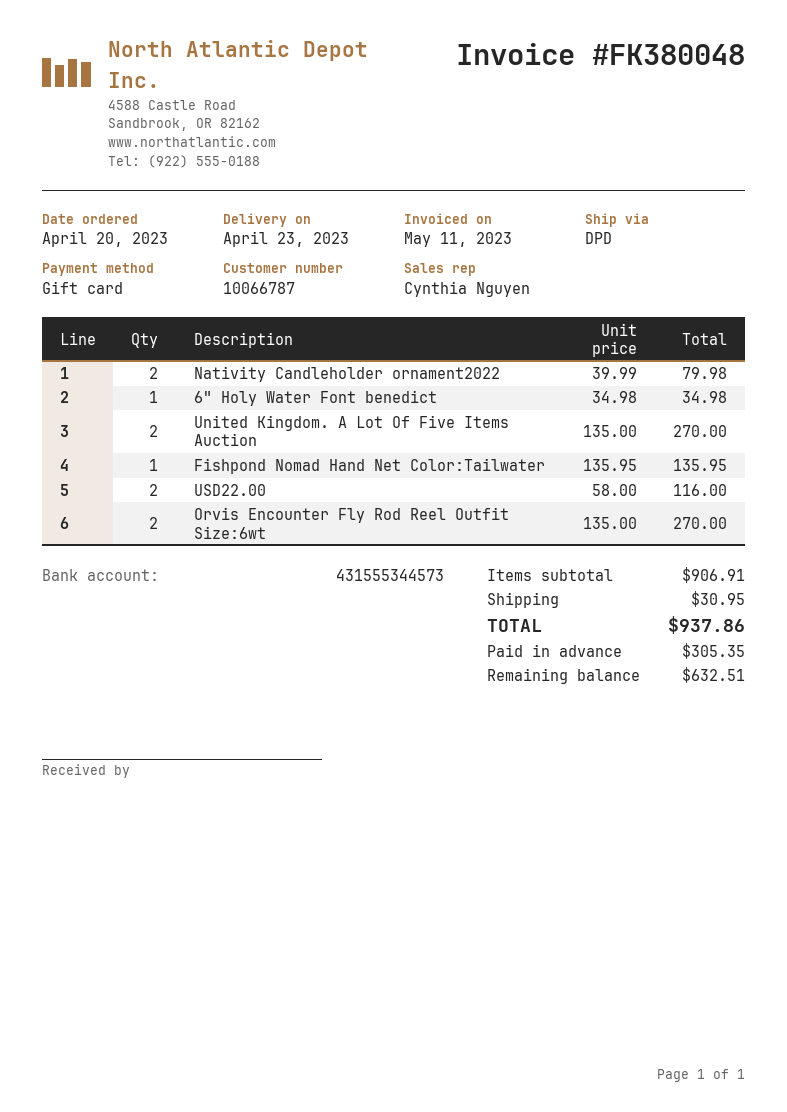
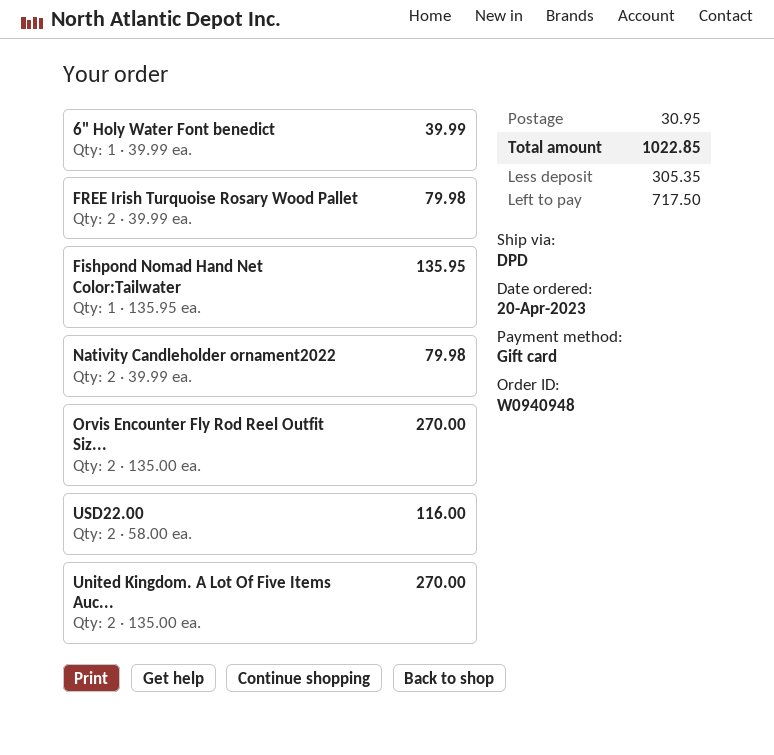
6" Holy Water Font benedict: 1 x 34.98 = 34.98 -> 1 x 39.99 = 39.99
FREE Irish Turquoise Rosary Wood Pallet: none -> 2 x 39.99 = 79.98
total: 937.86 -> 1022.85
balance: 632.51 -> 717.50

